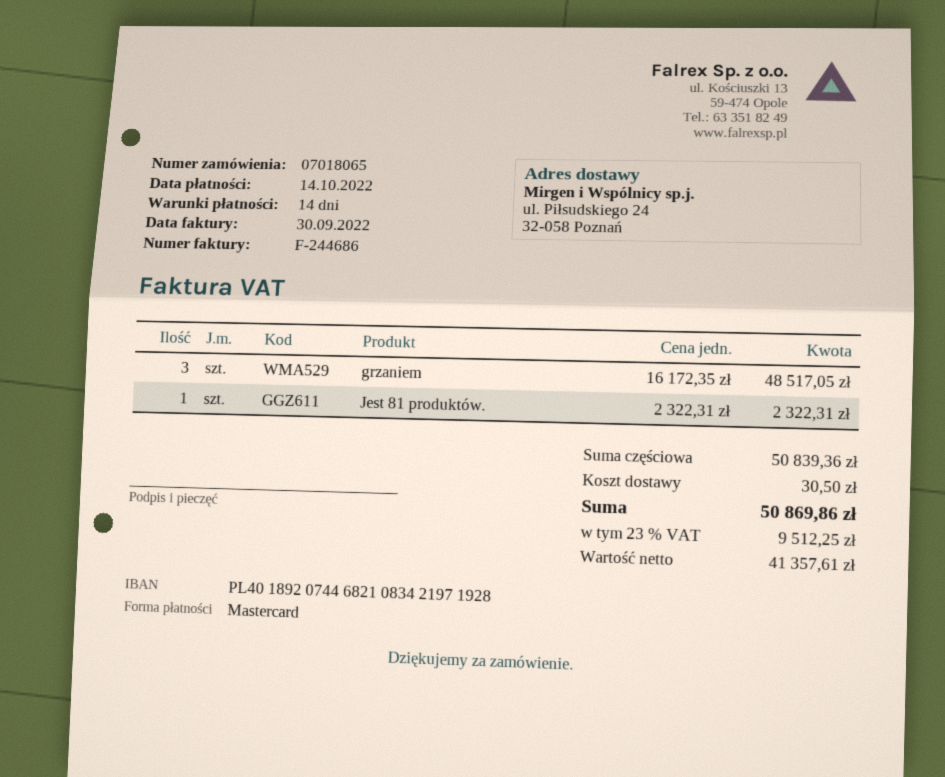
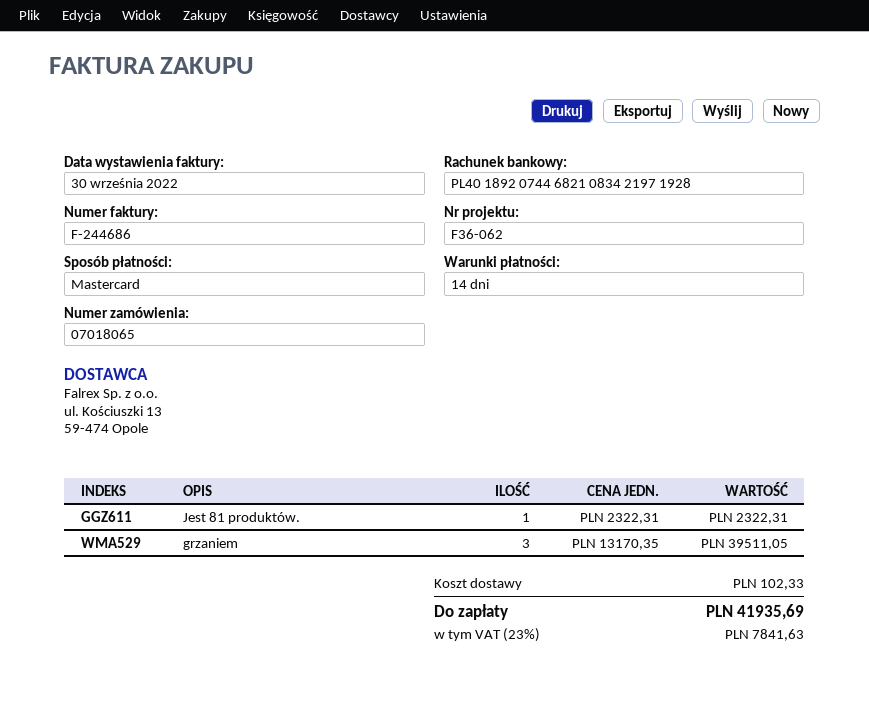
grzaniem: 3 x 16172.35 = 48517.05 -> 3 x 13170.35 = 39511.05
shipping: 30.50 -> 102.33
tax: 23% = 9512.25 -> 23% = 7841.63
total: 50869.86 -> 41935.69

